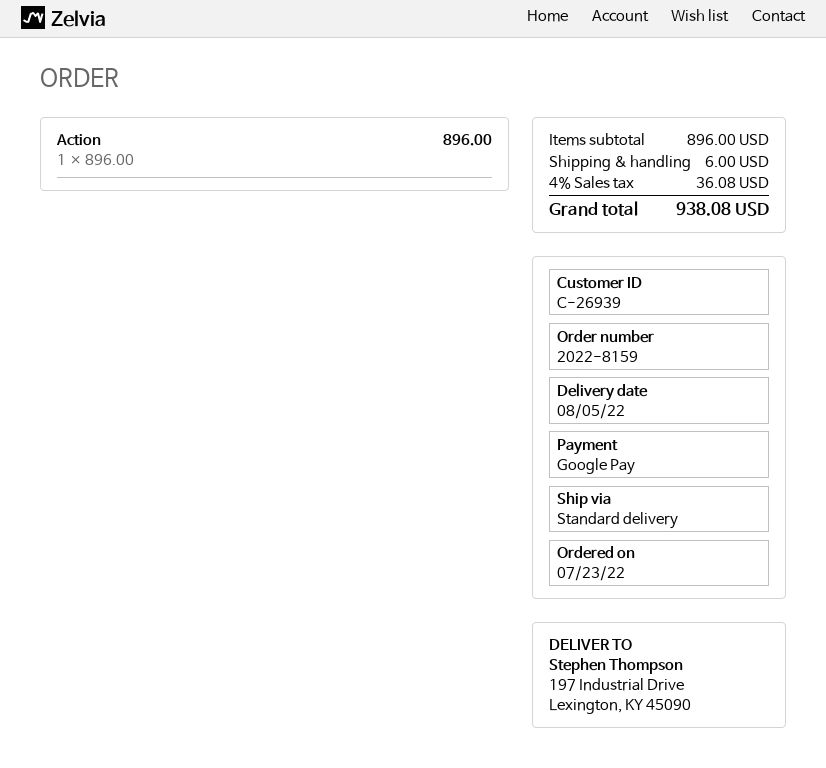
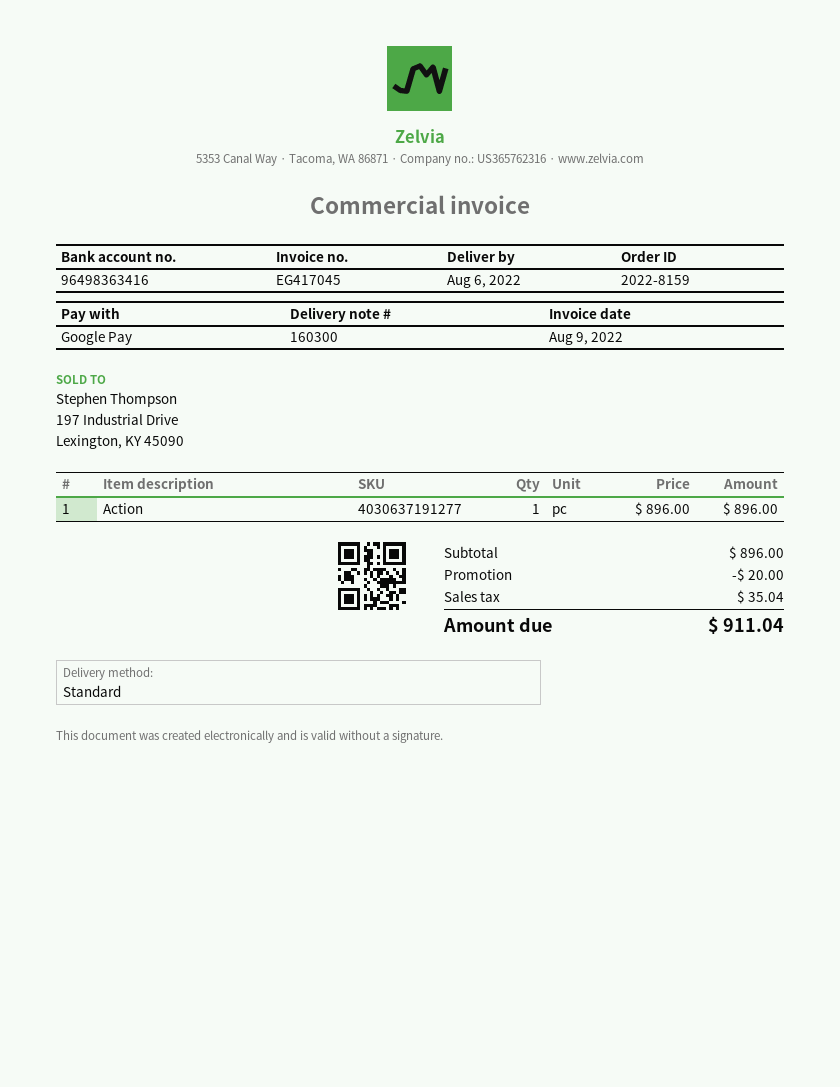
delivery date: 2022-08-05 -> 2022-08-06
discount: none -> 20.00
shipping: 6.00 -> none
tax: 36.08 -> 35.04
total: 938.08 -> 911.04

